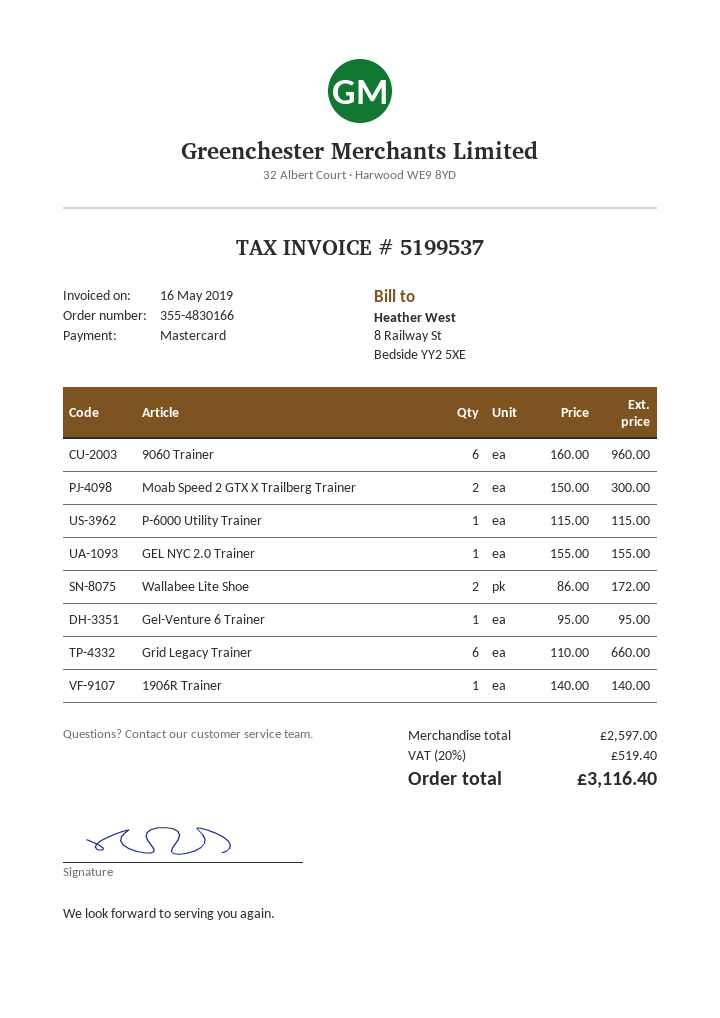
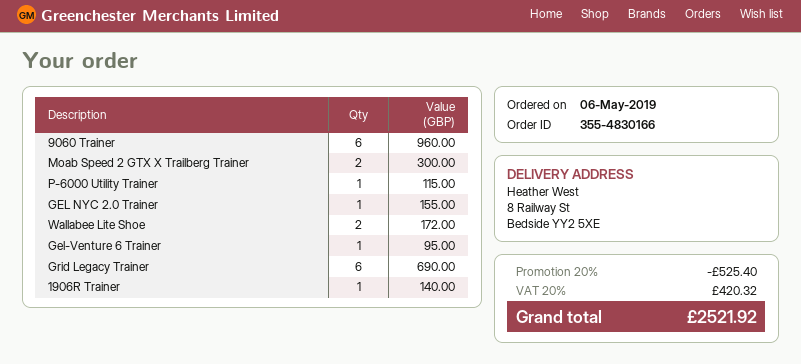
Grid Legacy Trainer: 6 for 660.00 -> 6 for 690.00
discount: none -> 20% = 525.40
tax: 20% = 519.40 -> 20% = 420.32
total: 3116.40 -> 2521.92

